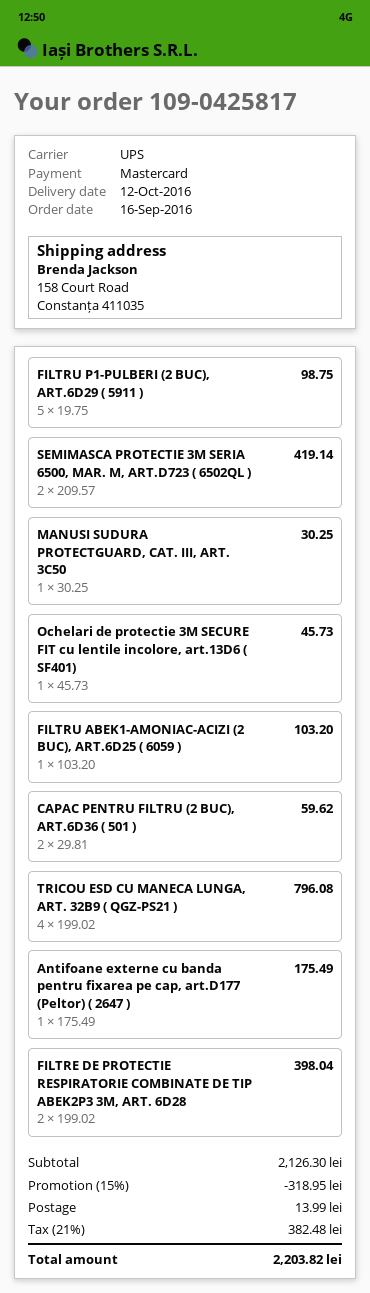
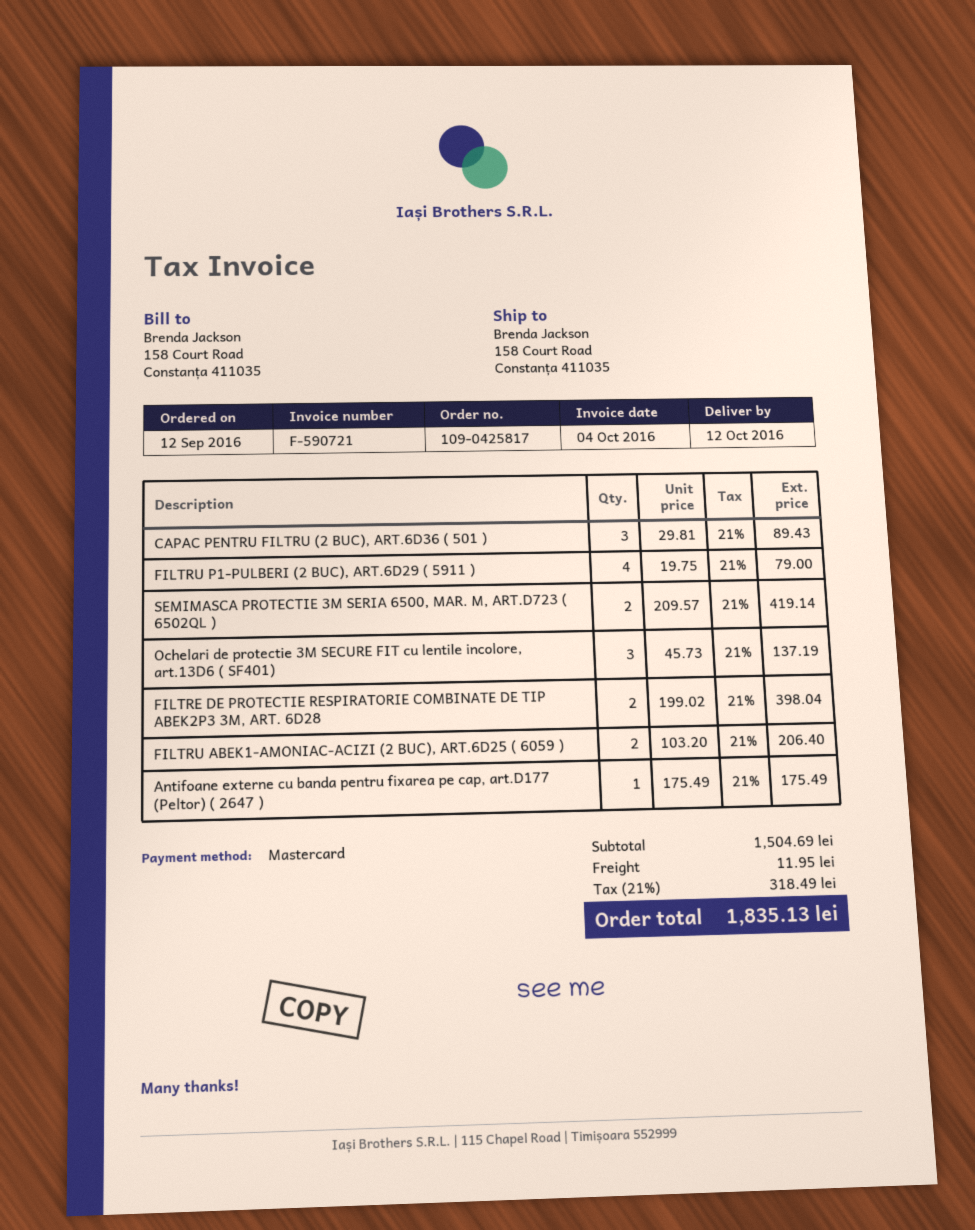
order date: 2016-09-16 -> 2016-09-12
FILTRU P1-PULBERI (2 BUC), ART.6D29 ( 5911 ): 5 x 19.75 = 98.75 -> 4 x 19.75 = 79.00
MANUSI SUDURA PROTECTGUARD, CAT. III, ART. 3C50: 1 x 30.25 = 30.25 -> none
Ochelari de protectie 3M SECURE FIT cu lentile incolore, art.13D6 ( SF401): 1 x 45.73 = 45.73 -> 3 x 45.73 = 137.19
FILTRU ABEK1-AMONIAC-ACIZI (2 BUC), ART.6D25 ( 6059 ): 1 x 103.20 = 103.20 -> 2 x 103.20 = 206.40
CAPAC PENTRU FILTRU (2 BUC), ART.6D36 ( 501 ): 2 x 29.81 = 59.62 -> 3 x 29.81 = 89.43
TRICOU ESD CU MANECA LUNGA, ART. 32B9 ( QGZ-PS21 ): 4 x 199.02 = 796.08 -> none
subtotal: 2126.30 -> 1504.69
discount: 15% = 318.95 -> none
shipping: 13.99 -> 11.95
tax: 21% = 382.48 -> 21% = 318.49
total: 2203.82 -> 1835.13

